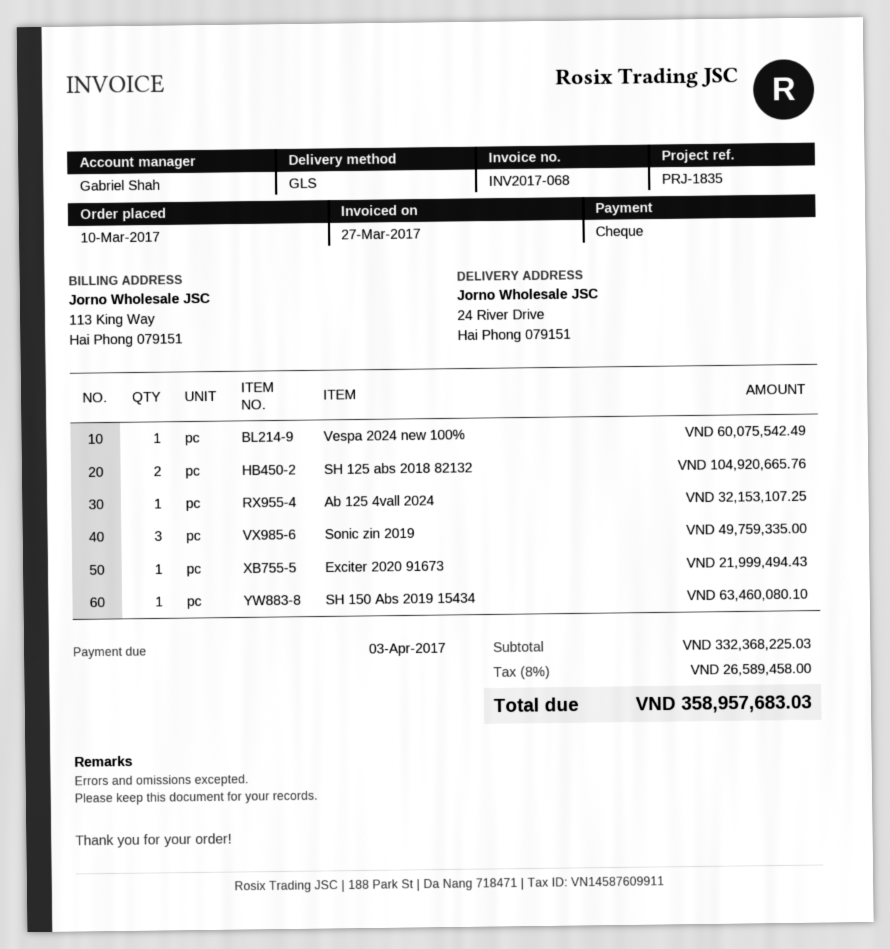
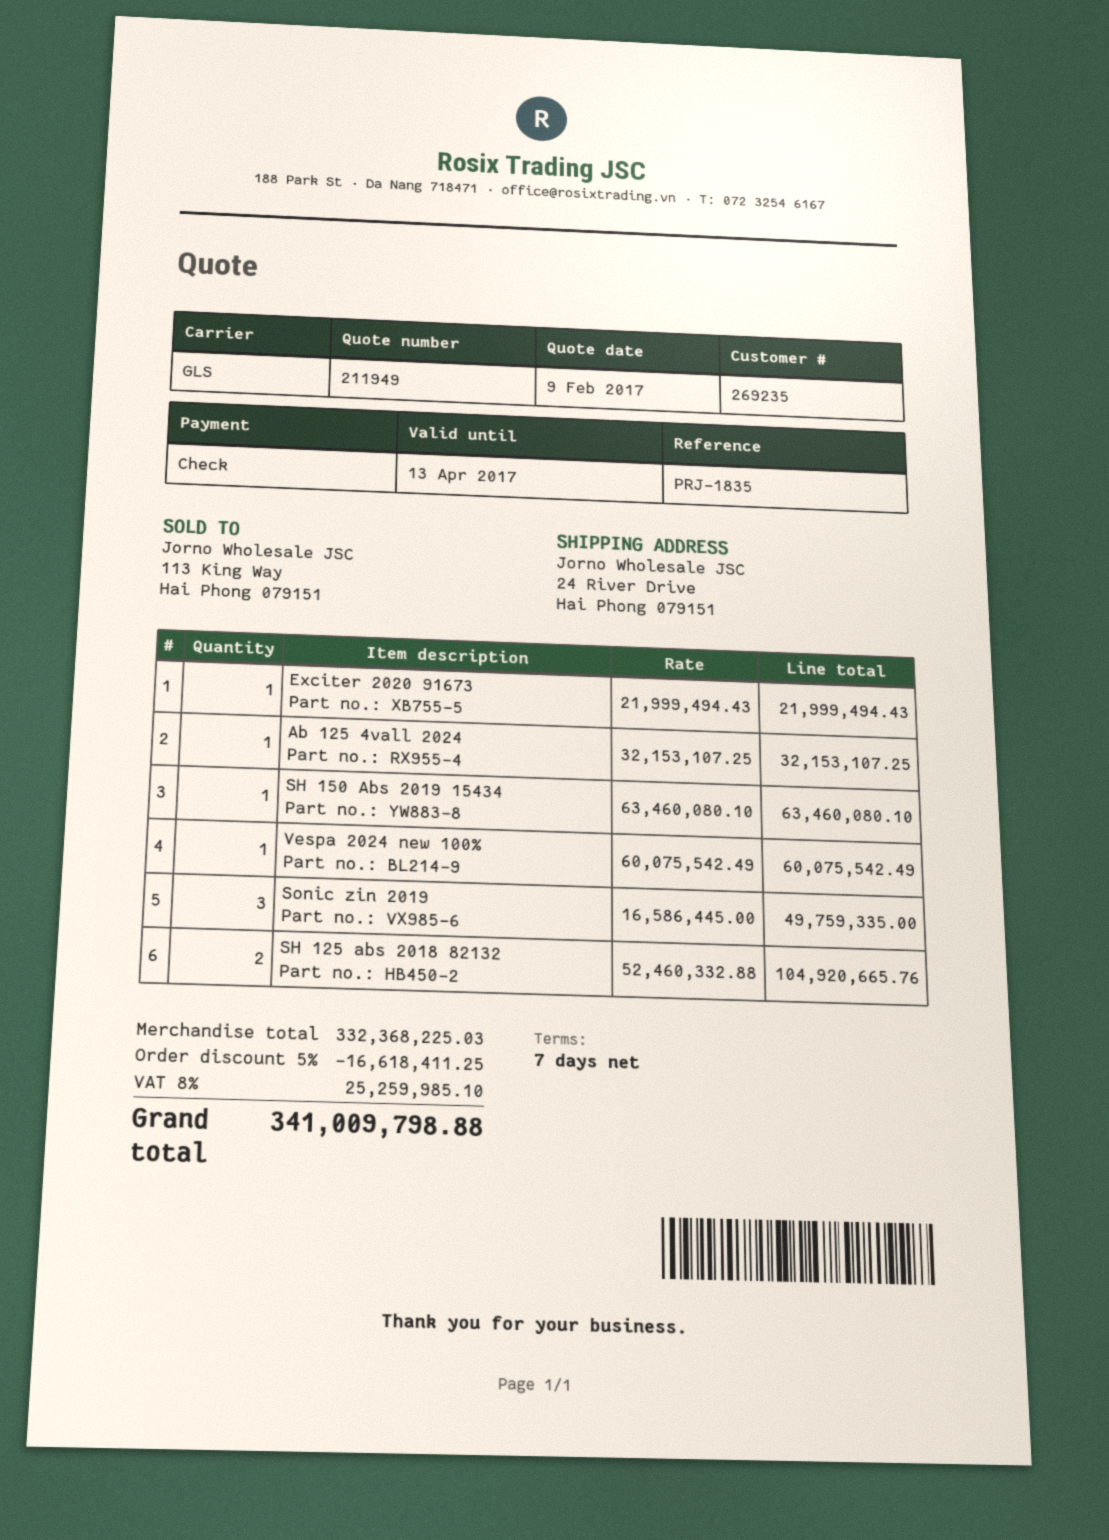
discount: none -> 5% = 16618411.25
tax: 8% = 26589458.00 -> 8% = 25259985.10
total: 358957683.03 -> 341009798.88

